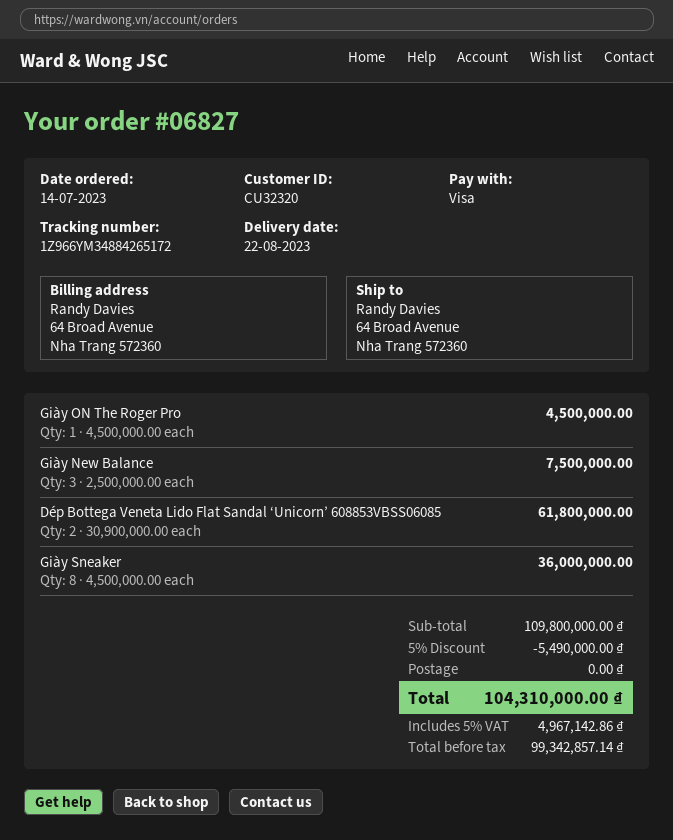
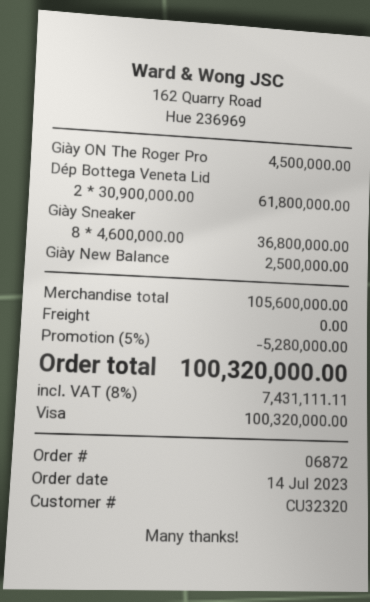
order number: 06827 -> 06872
Giày New Balance: 3 x 2500000.00 = 7500000.00 -> 1 x 2500000.00 = 2500000.00
Giày Sneaker: 8 x 4500000.00 = 36000000.00 -> 8 x 4600000.00 = 36800000.00
subtotal: 109800000.00 -> 105600000.00
discount: 5% = 5490000.00 -> 5% = 5280000.00
tax: 5% = 4967142.86 -> 8% = 7431111.11
total: 104310000.00 -> 100320000.00

